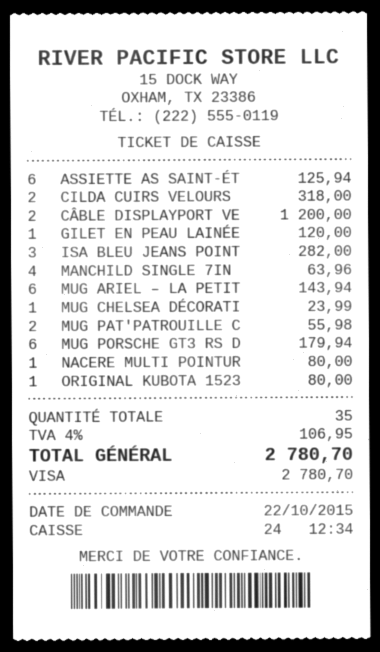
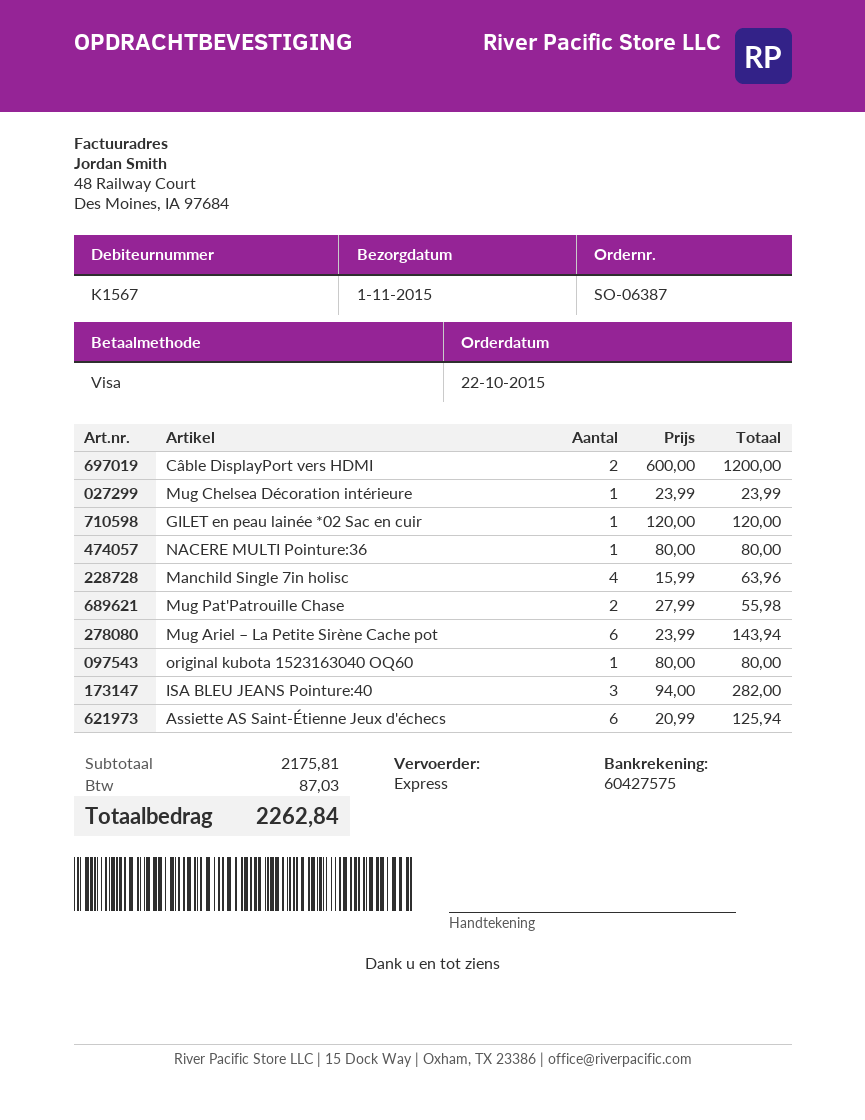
CILDA CUIRS VELOURS: 2 for 318.00 -> none
MUG PORSCHE GT3 RS D: 6 for 179.94 -> none
tax: 106.95 -> 87.03
total: 2780.70 -> 2262.84

